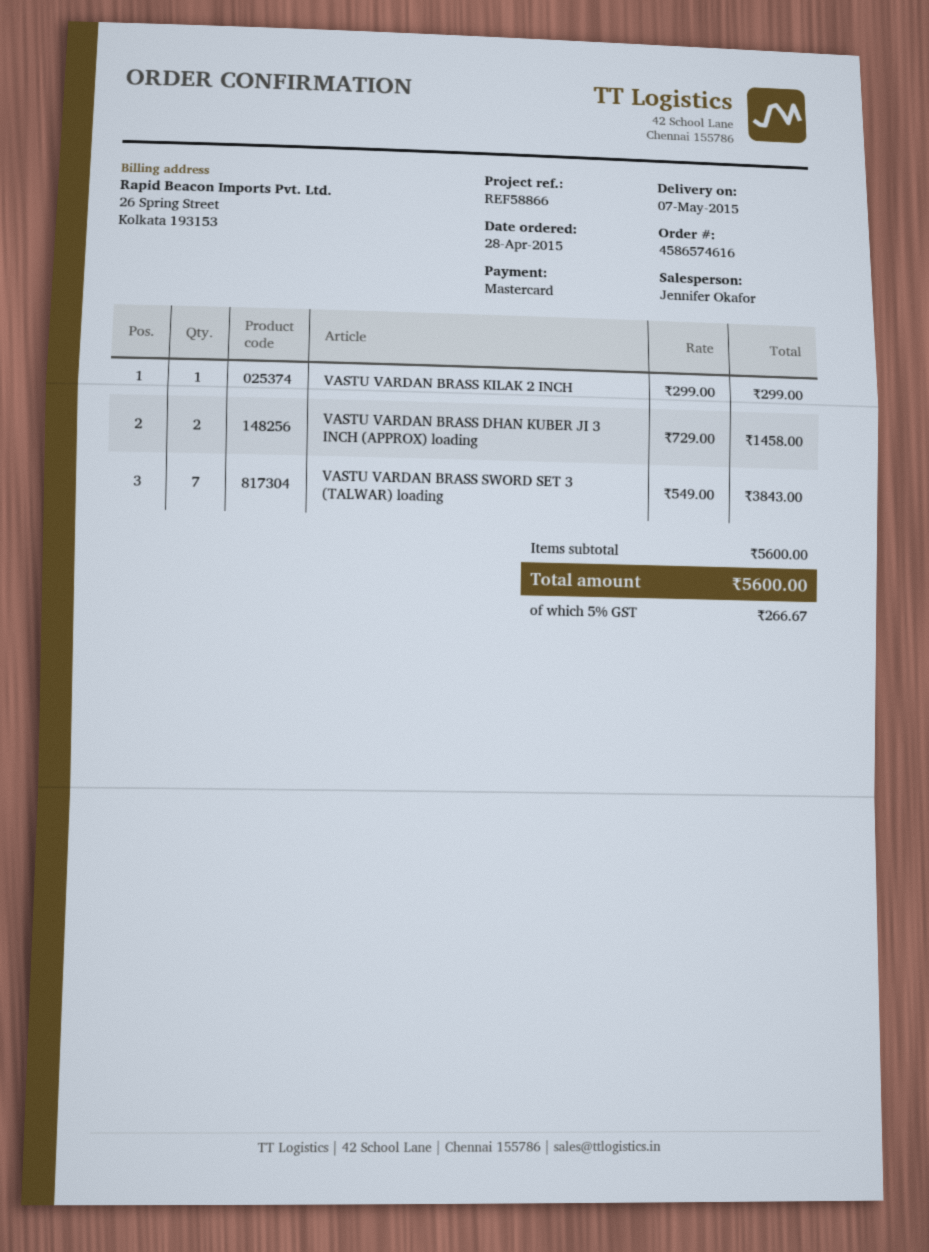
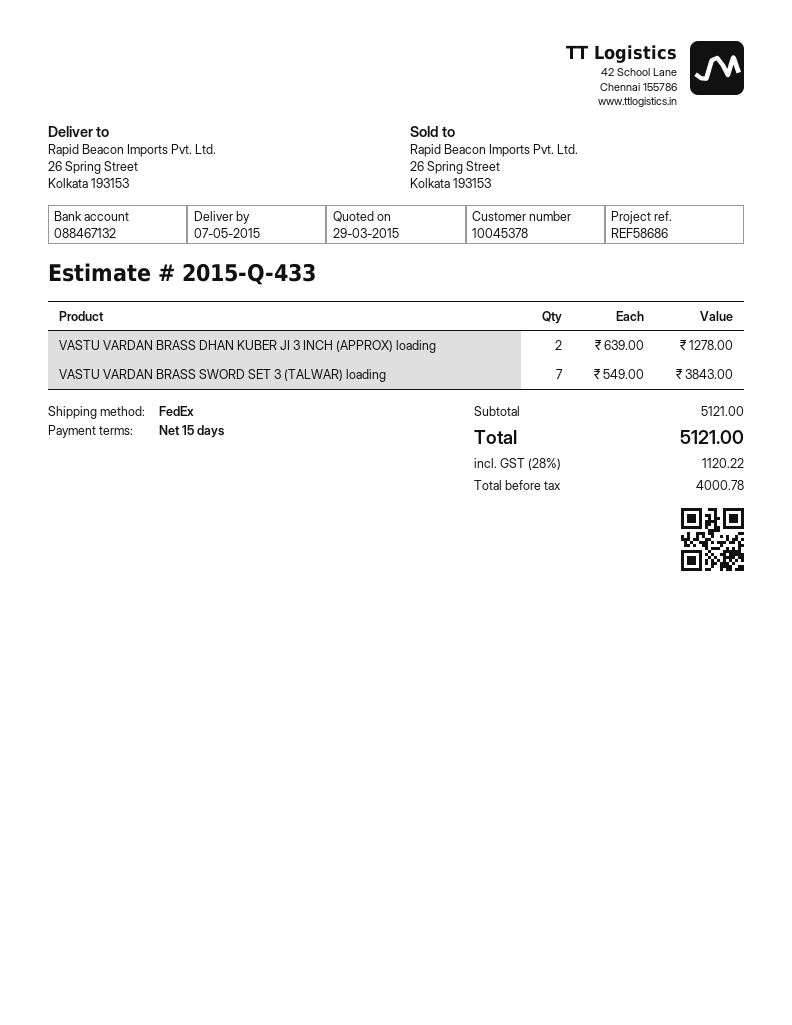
reference: REF58866 -> REF58686
VASTU VARDAN BRASS KILAK 2 INCH: 1 x 299.00 = 299.00 -> none
VASTU VARDAN BRASS DHAN KUBER JI 3 INCH (APPROX) loading: 2 x 729.00 = 1458.00 -> 2 x 639.00 = 1278.00
subtotal: 5600.00 -> 5121.00
tax: 5% = 266.67 -> 28% = 1120.22
total: 5600.00 -> 5121.00

